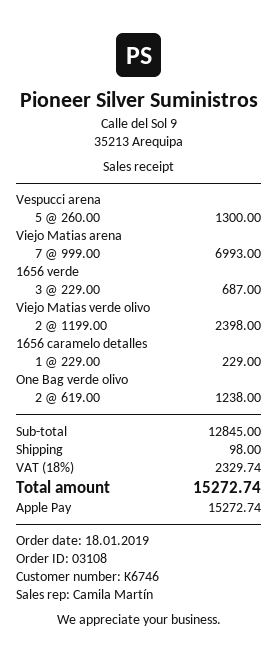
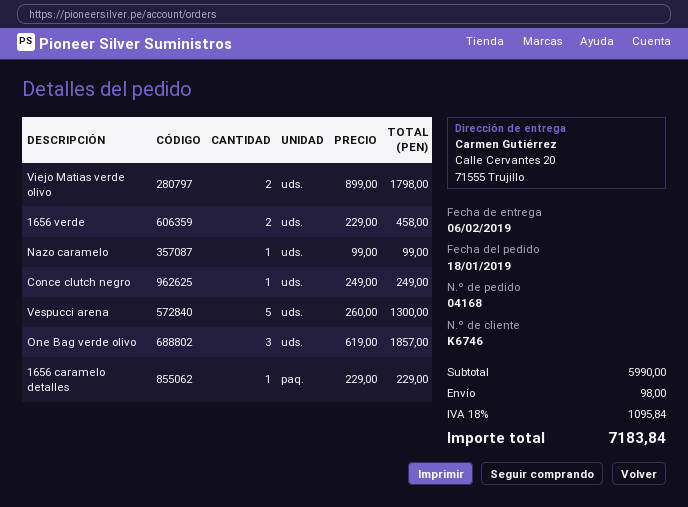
order number: 03108 -> 04168
Viejo Matias arena: 7 x 999.00 = 6993.00 -> none
1656 verde: 3 x 229.00 = 687.00 -> 2 x 229.00 = 458.00
Viejo Matias verde olivo: 2 x 1199.00 = 2398.00 -> 2 x 899.00 = 1798.00
One Bag verde olivo: 2 x 619.00 = 1238.00 -> 3 x 619.00 = 1857.00
Nazo caramelo: none -> 1 x 99.00 = 99.00
Conce clutch negro: none -> 1 x 249.00 = 249.00
subtotal: 12845.00 -> 5990.00
tax: 18% = 2329.74 -> 18% = 1095.84
total: 15272.74 -> 7183.84

